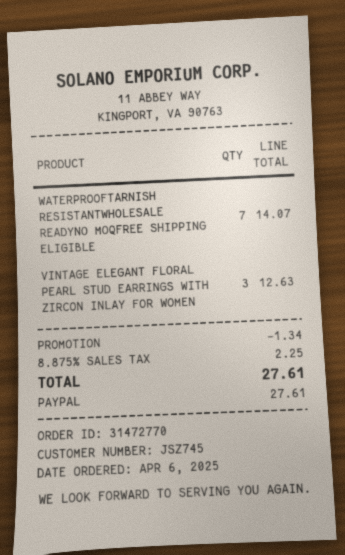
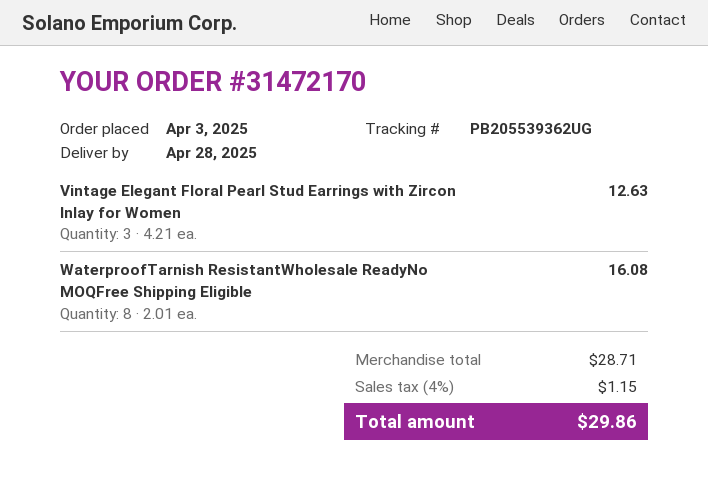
order number: 31472770 -> 31472170
order date: 2025-04-06 -> 2025-04-03
WATERPROOFTARNISH RESISTANTWHOLESALE READYNO MOQFREE SHIPPING ELIGIBLE: 7 for 14.07 -> 8 for 16.08
discount: 1.34 -> none
tax: 8.875% = 2.25 -> 4% = 1.15
total: 27.61 -> 29.86

